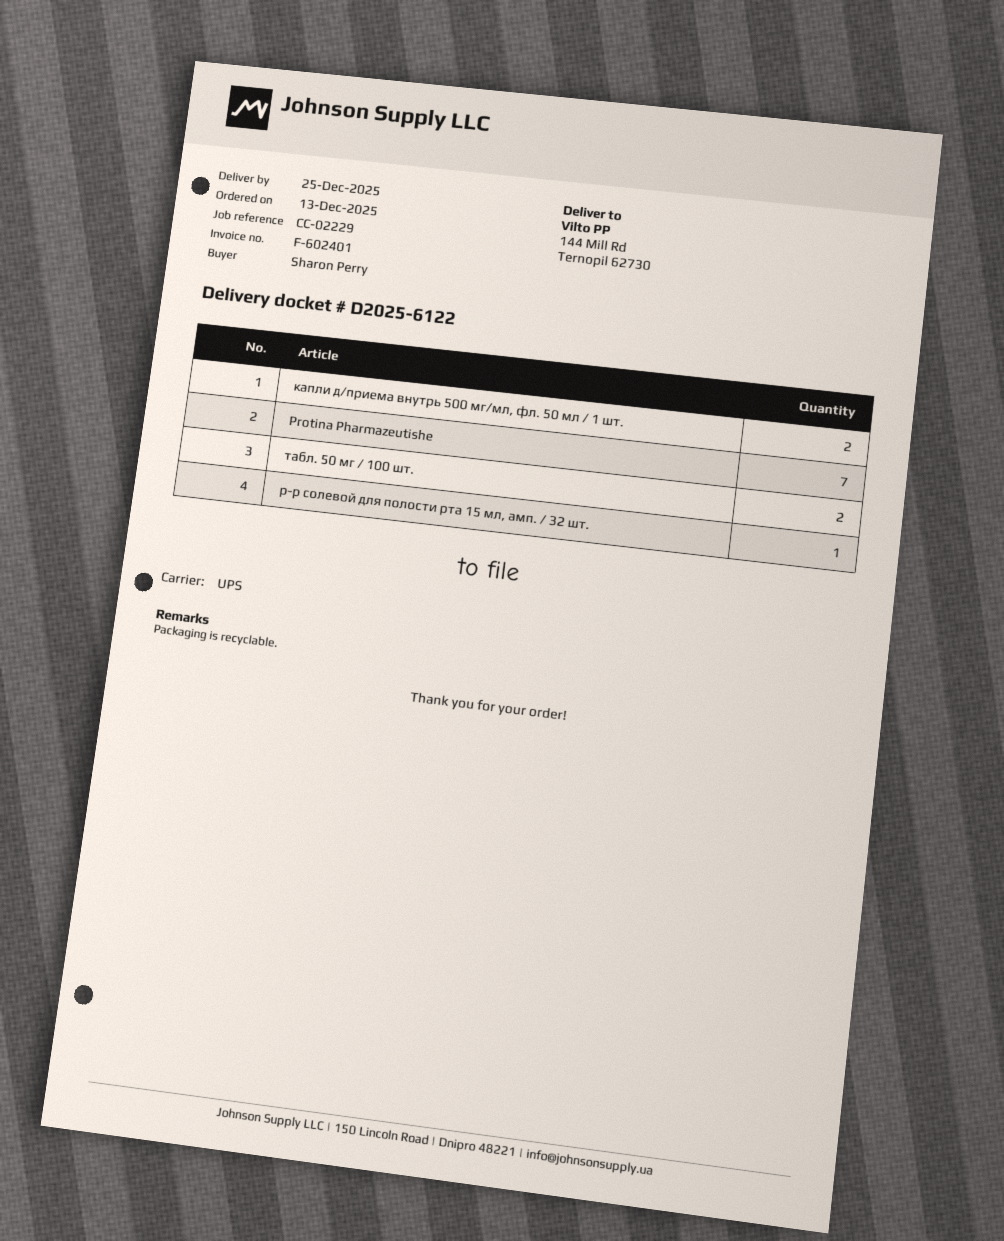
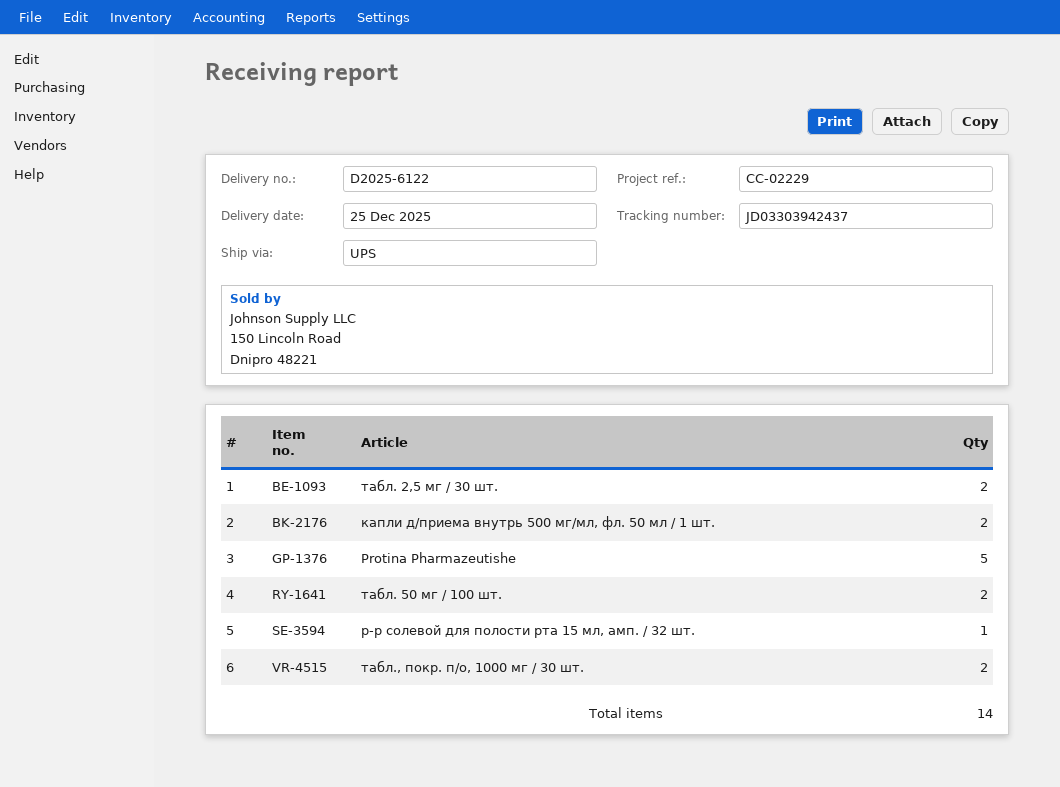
Protina Pharmazeutishe: 7 -> 5
табл. 2,5 мг / 30 шт.: none -> 2
табл., покр. п/о, 1000 мг / 30 шт.: none -> 2

